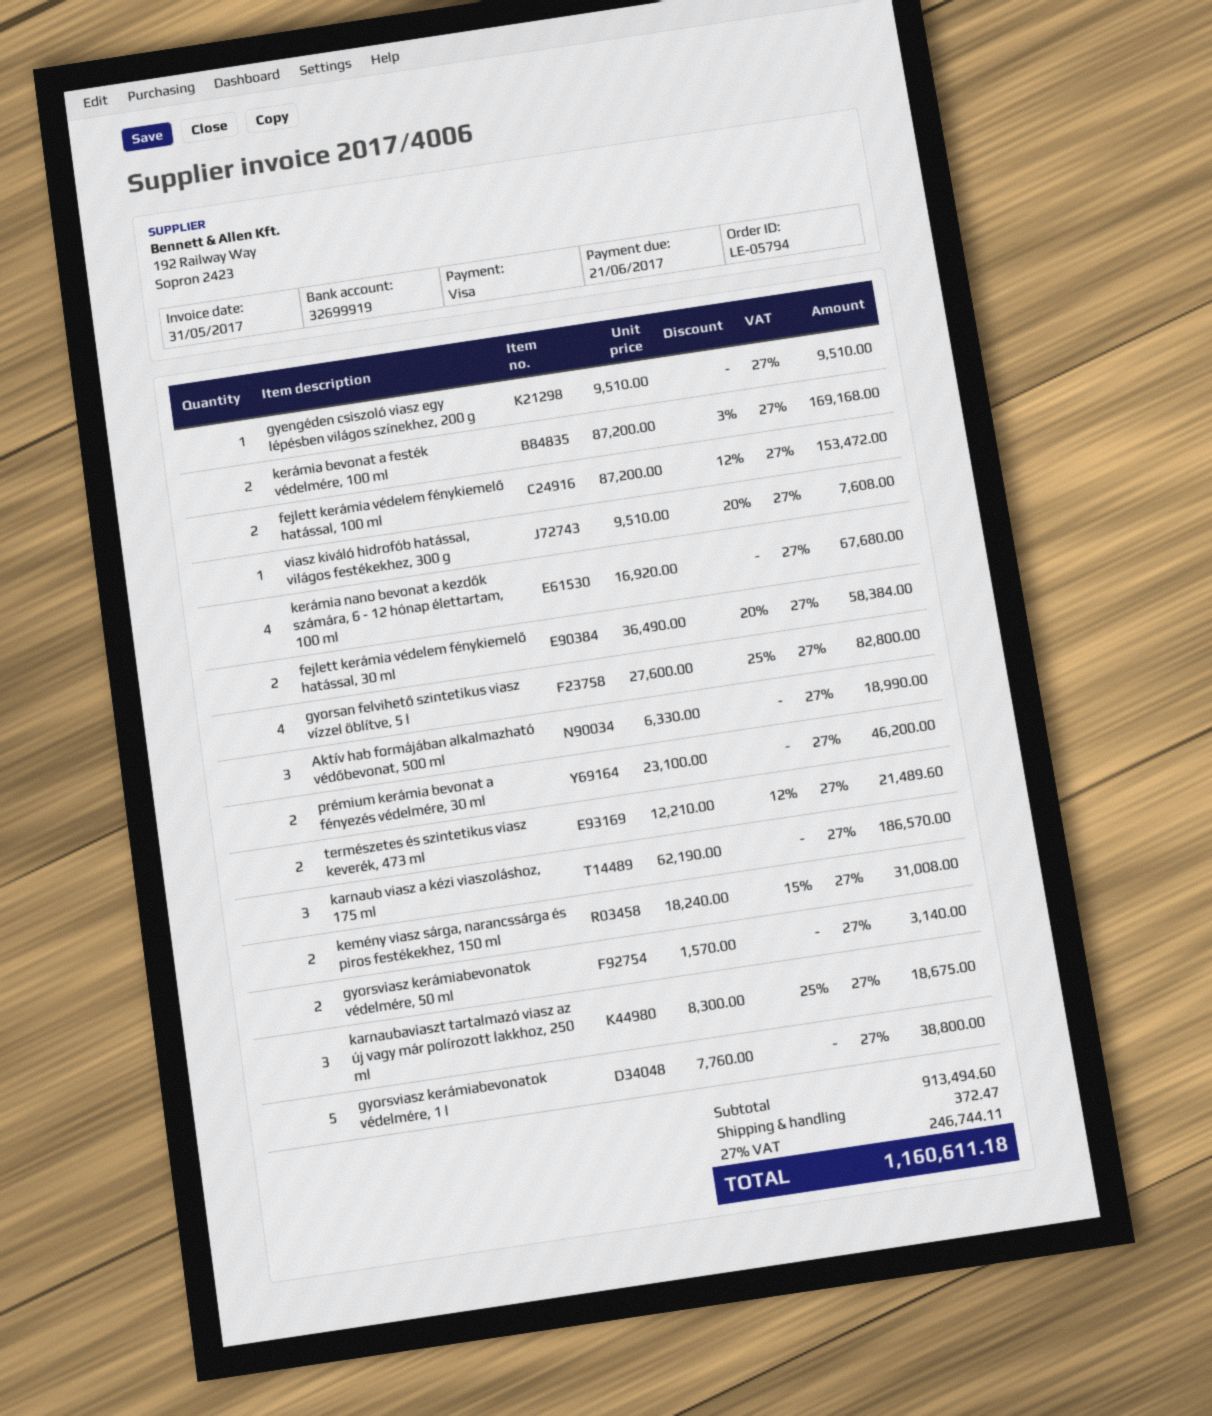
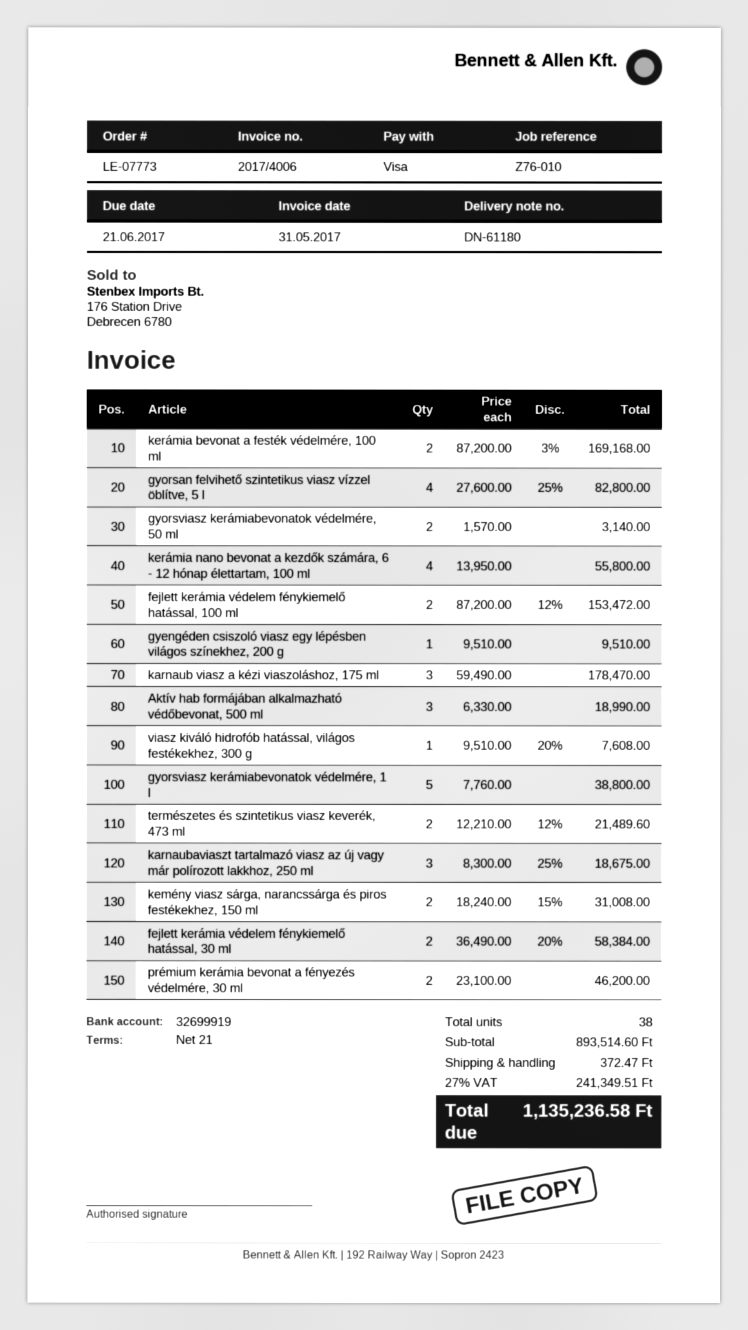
order number: LE-05794 -> LE-07773
kerámia nano bevonat a kezdők számára, 6 - 12 hónap élettartam, 100 ml: 4 x 16920.00 = 67680.00 -> 4 x 13950.00 = 55800.00
karnaub viasz a kézi viaszoláshoz, 175 ml: 3 x 62190.00 = 186570.00 -> 3 x 59490.00 = 178470.00
subtotal: 913494.60 -> 893514.60
tax: 27% = 246744.11 -> 27% = 241349.51
total: 1160611.18 -> 1135236.58

